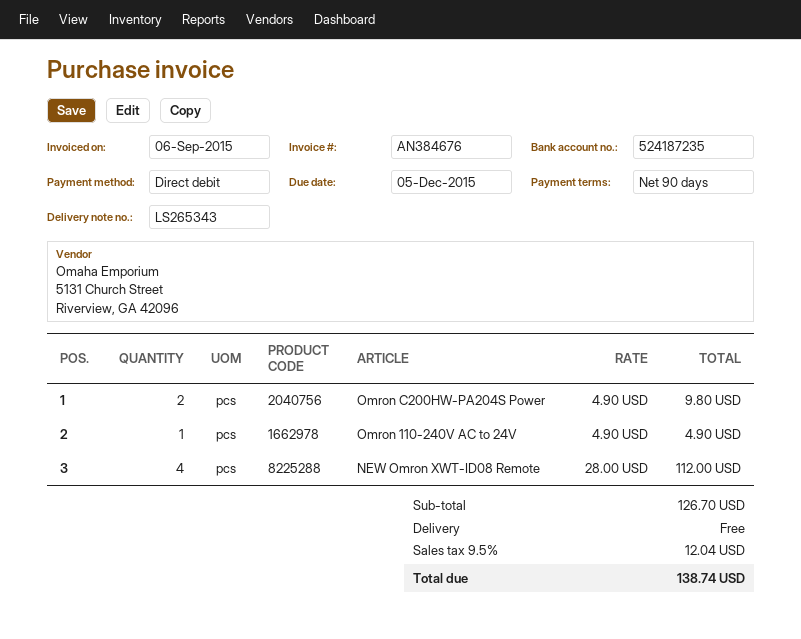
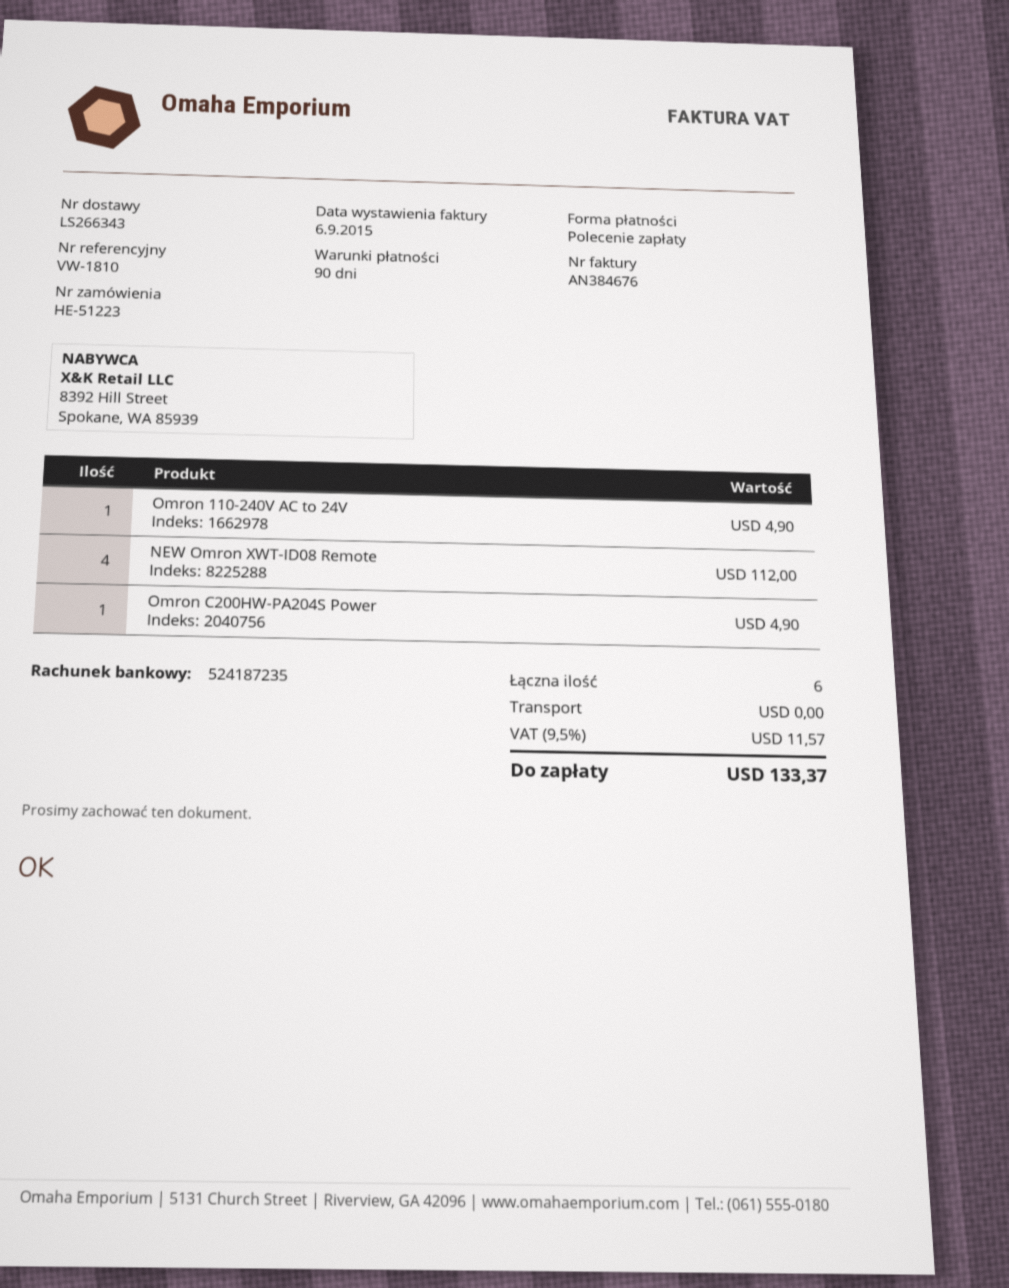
delivery note number: LS265343 -> LS266343
Omron C200HW-PA204S Power: 2 for 9.80 -> 1 for 4.90
tax: 9.5% = 12.04 -> 9.5% = 11.57
total: 138.74 -> 133.37

